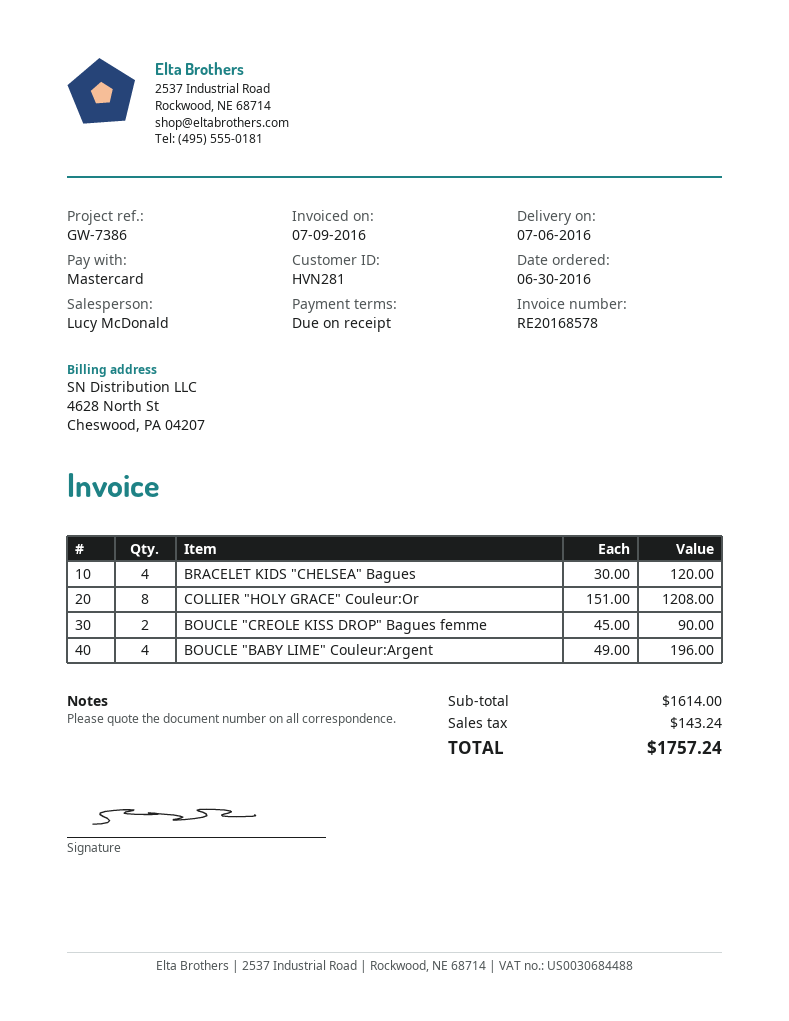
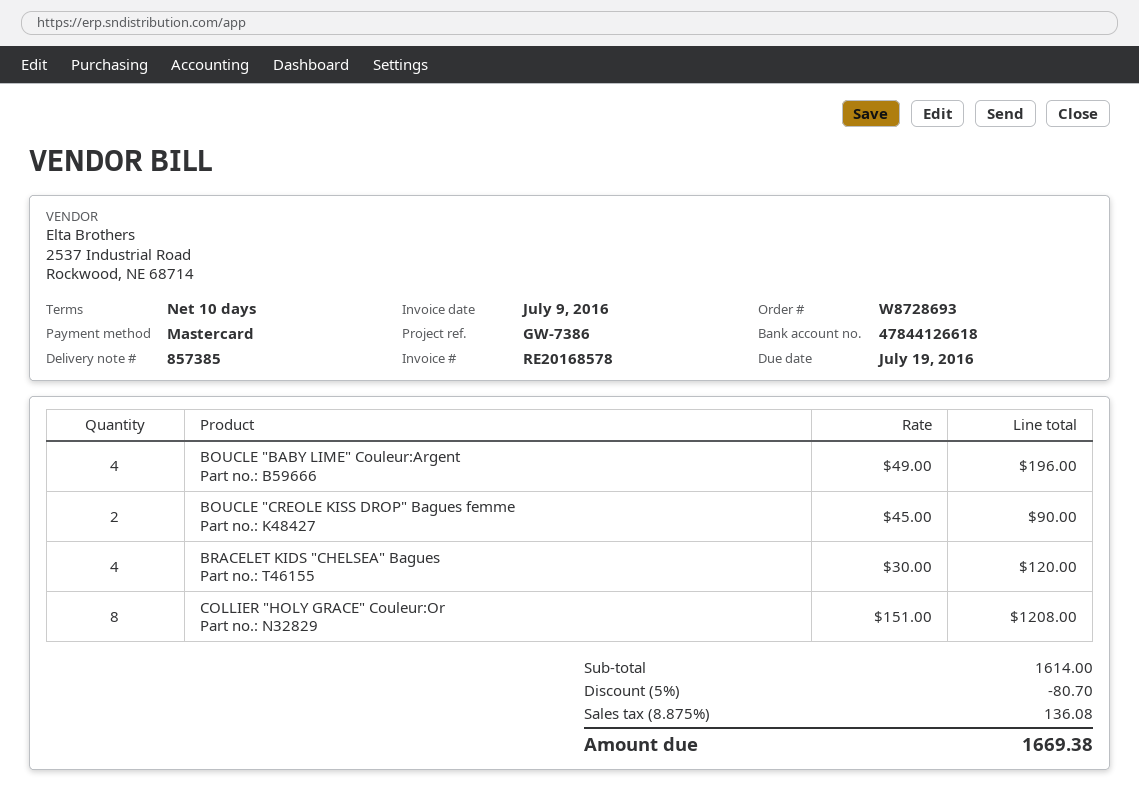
payment terms: on receipt -> 10 days
discount: none -> 5% = 80.70
tax: 143.24 -> 136.08
total: 1757.24 -> 1669.38

